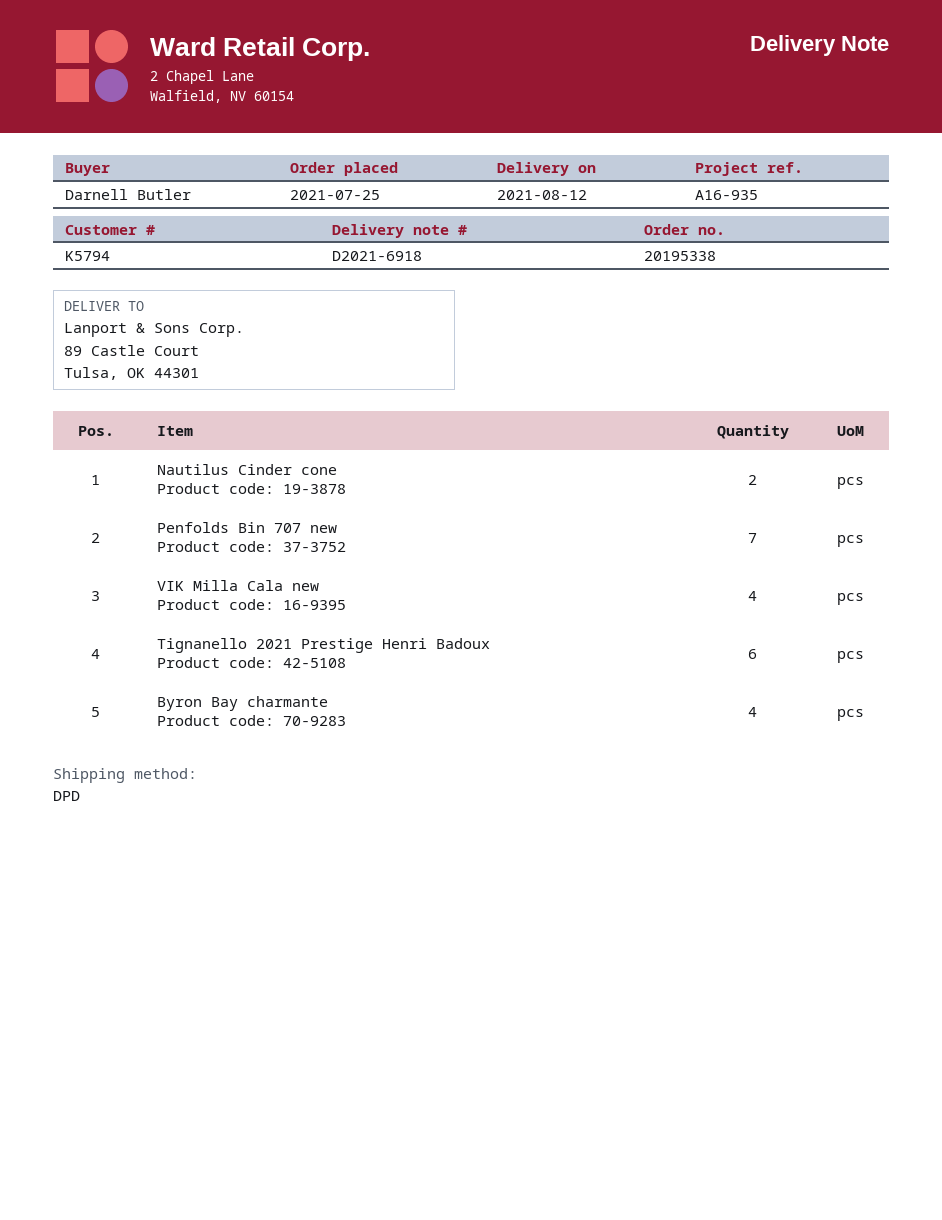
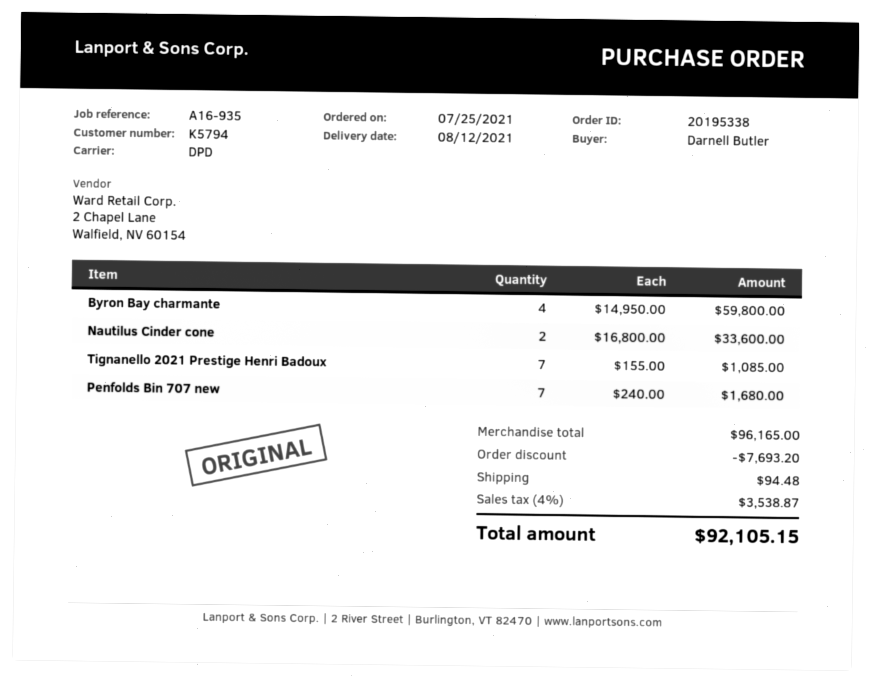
VIK Milla Cala new: 4 -> none
Tignanello 2021 Prestige Henri Badoux: 6 -> 7

